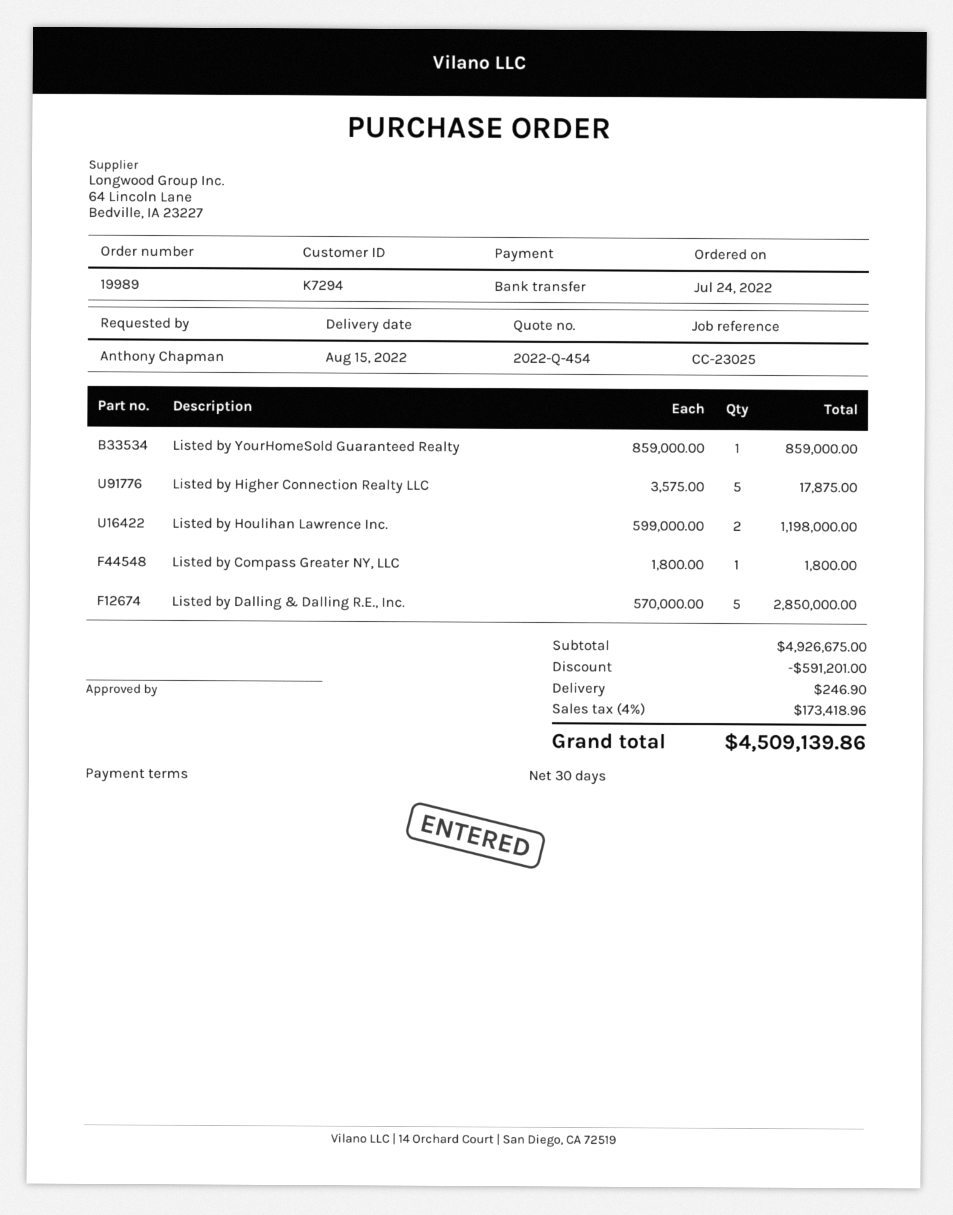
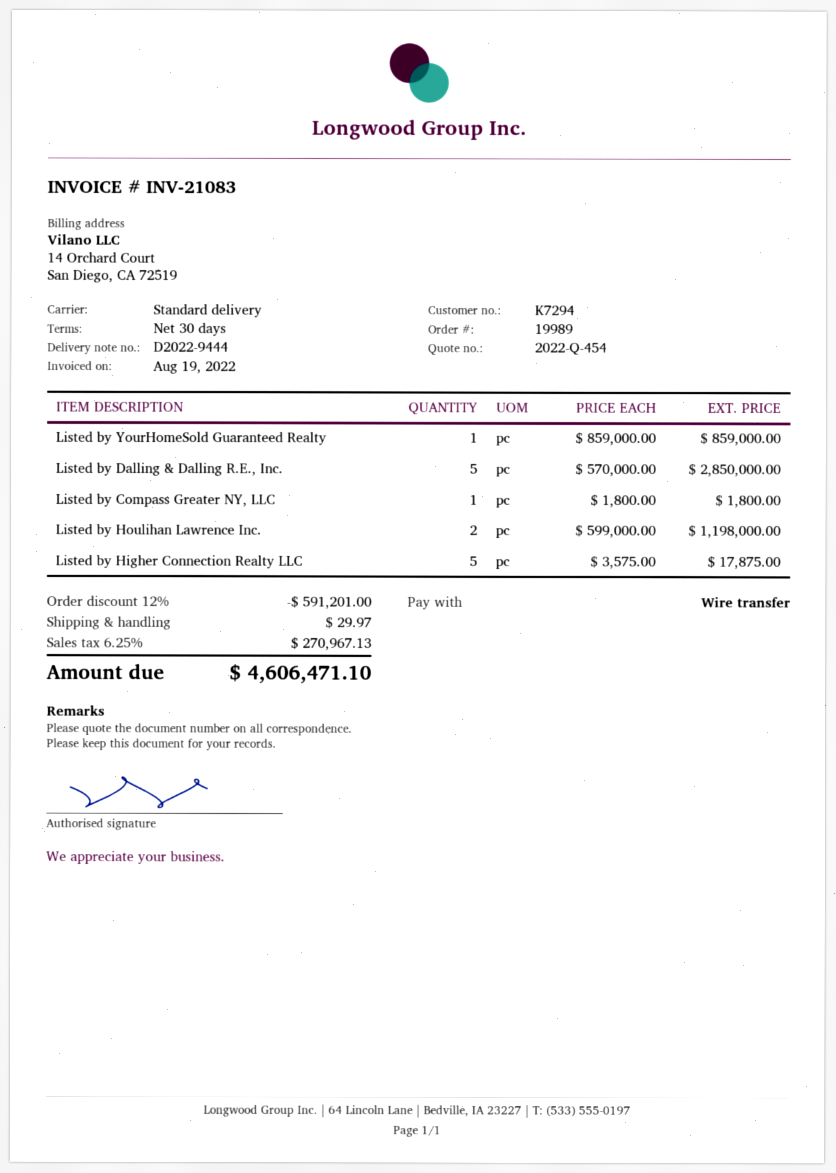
shipping: 246.90 -> 29.97
tax: 4% = 173418.96 -> 6.25% = 270967.13
total: 4509139.86 -> 4606471.10

